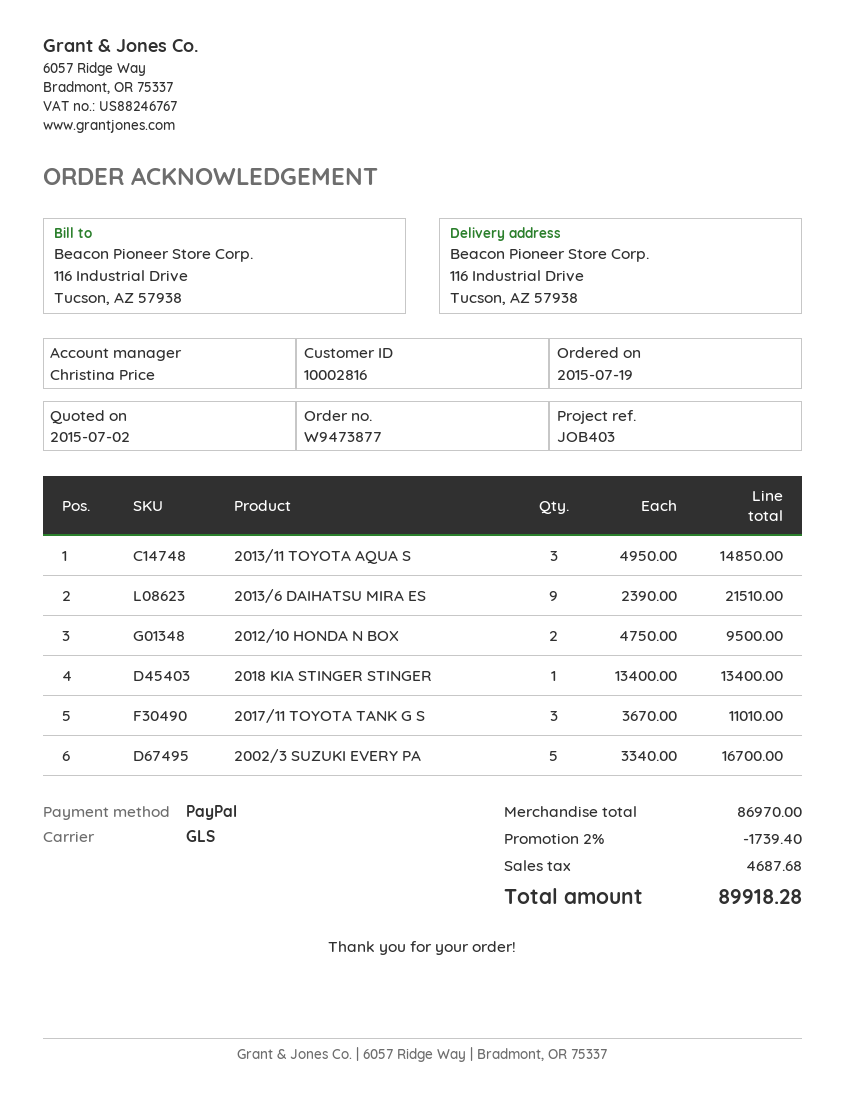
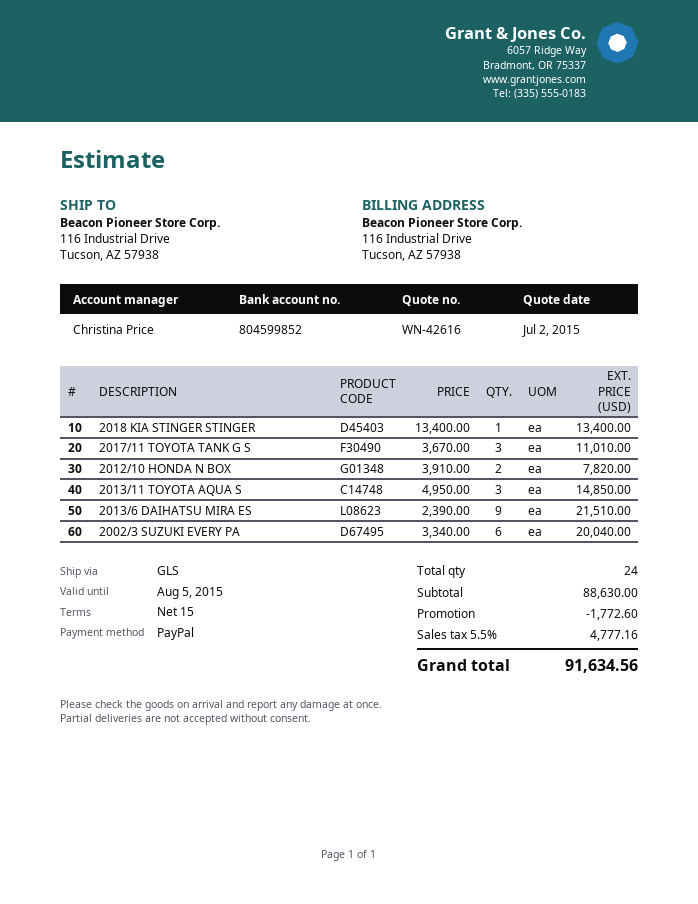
2012/10 HONDA N BOX: 2 x 4750.00 = 9500.00 -> 2 x 3910.00 = 7820.00
2002/3 SUZUKI EVERY PA: 5 x 3340.00 = 16700.00 -> 6 x 3340.00 = 20040.00
subtotal: 86970.00 -> 88630.00
discount: 1739.40 -> 1772.60
tax: 4687.68 -> 4777.16
total: 89918.28 -> 91634.56

